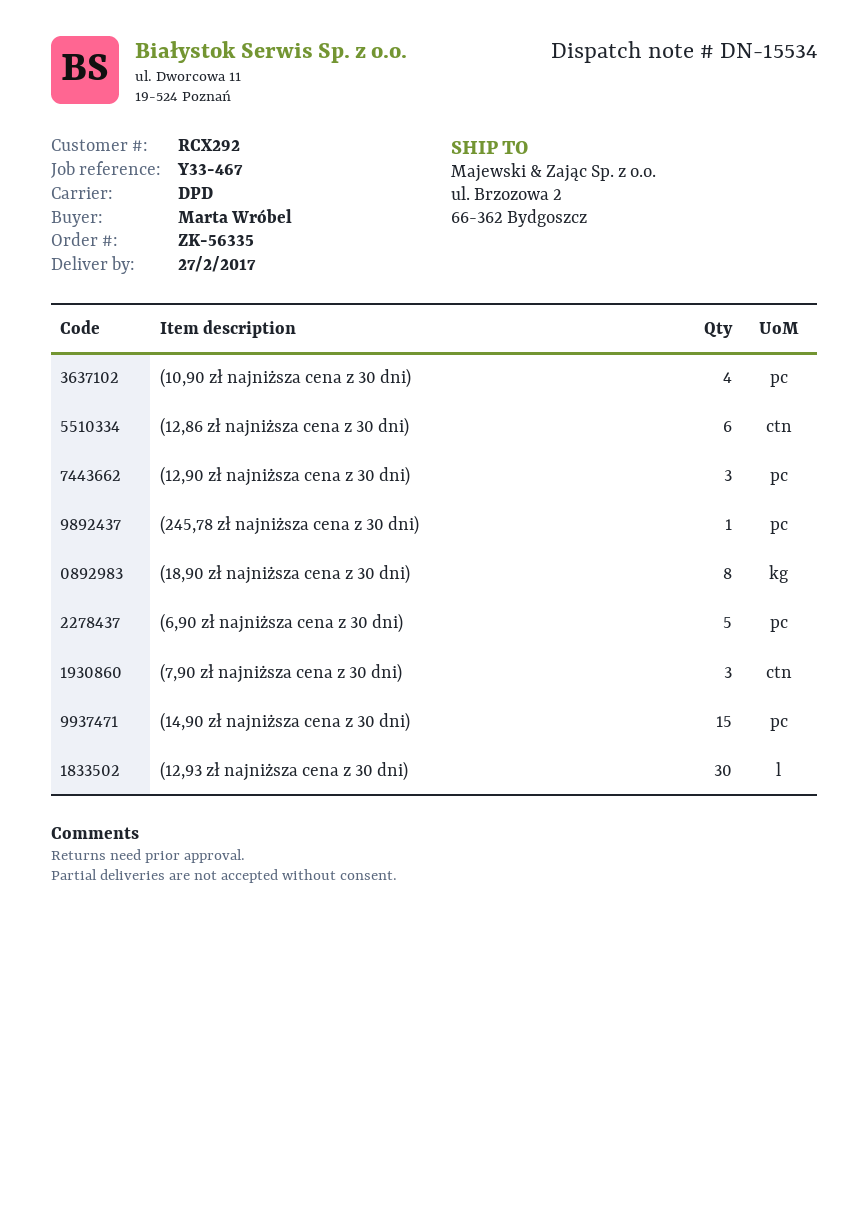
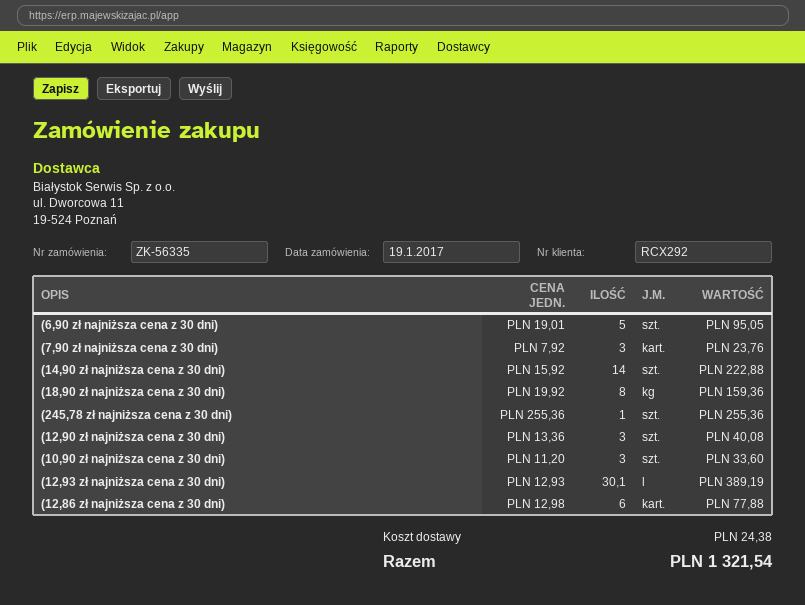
(10,90 zł najniższa cena z 30 dni): 4 -> 3
(14,90 zł najniższa cena z 30 dni): 15 -> 14
(12,93 zł najniższa cena z 30 dni): 30 -> 30.1

